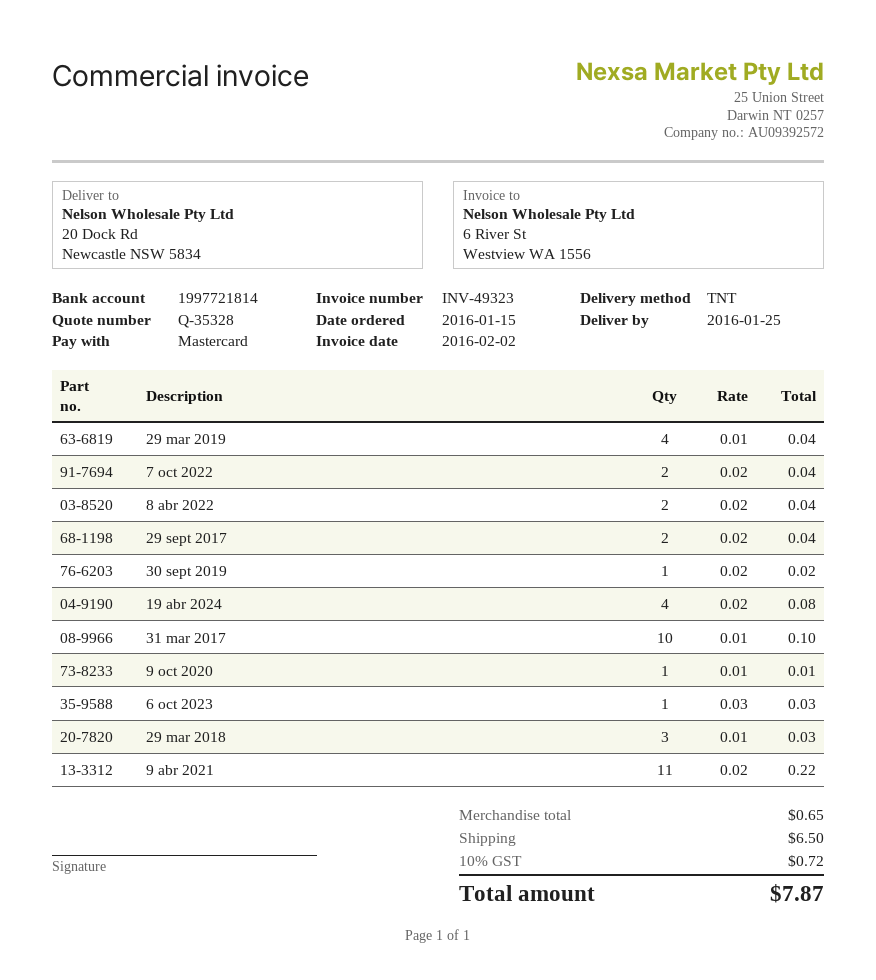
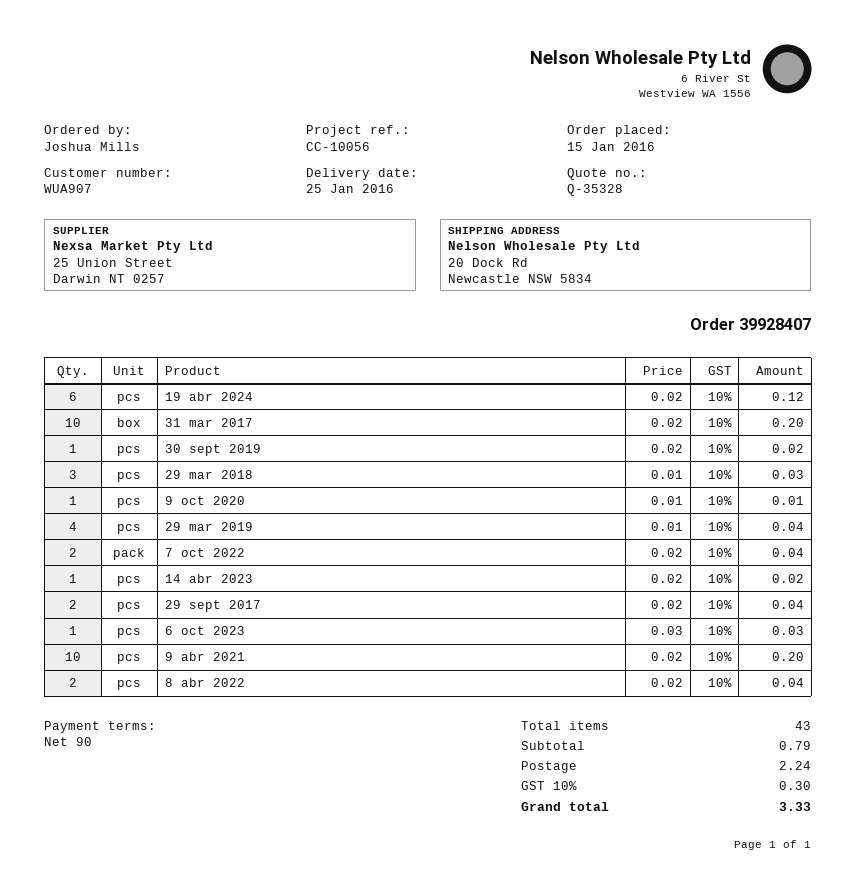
19 abr 2024: 4 x 0.02 = 0.08 -> 6 x 0.02 = 0.12
31 mar 2017: 10 x 0.01 = 0.10 -> 10 x 0.02 = 0.20
9 abr 2021: 11 x 0.02 = 0.22 -> 10 x 0.02 = 0.20
14 abr 2023: none -> 1 x 0.02 = 0.02
subtotal: 0.65 -> 0.79
shipping: 6.50 -> 2.24
tax: 10% = 0.72 -> 10% = 0.30
total: 7.87 -> 3.33

